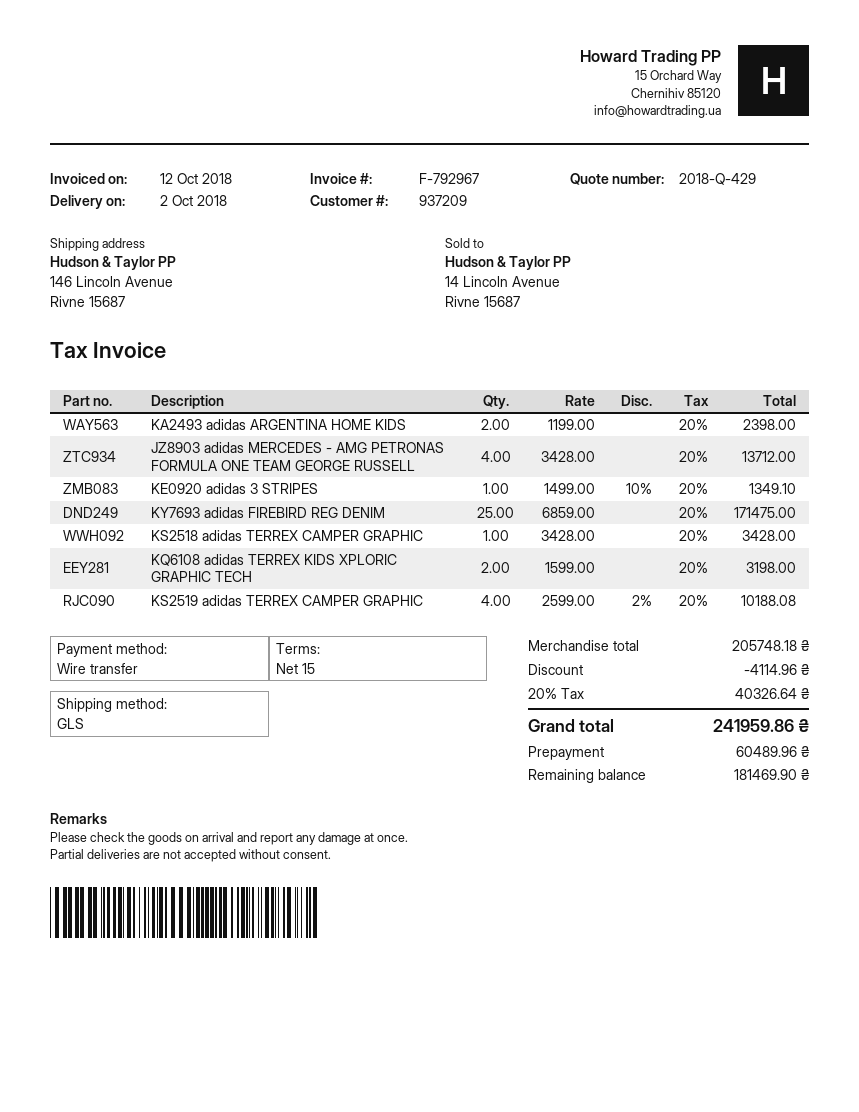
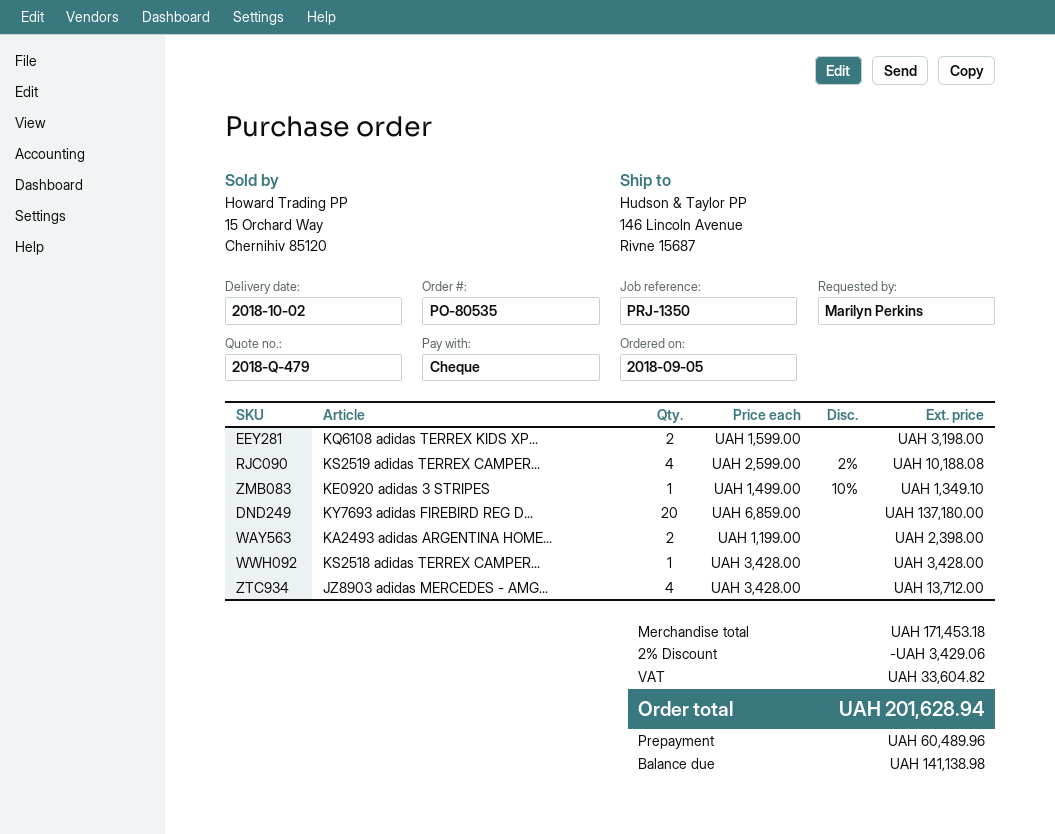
quote number: 2018-Q-429 -> 2018-Q-479
payment method: bank transfer -> cheque
KY7693 adidas FIREBIRD REG DENIM: 25 x 6859.00 = 171475.00 -> 20 x 6859.00 = 137180.00
subtotal: 205748.18 -> 171453.18
discount: 4114.96 -> 3429.06
tax: 40326.64 -> 33604.82
total: 241959.86 -> 201628.94
balance: 181469.90 -> 141138.98

